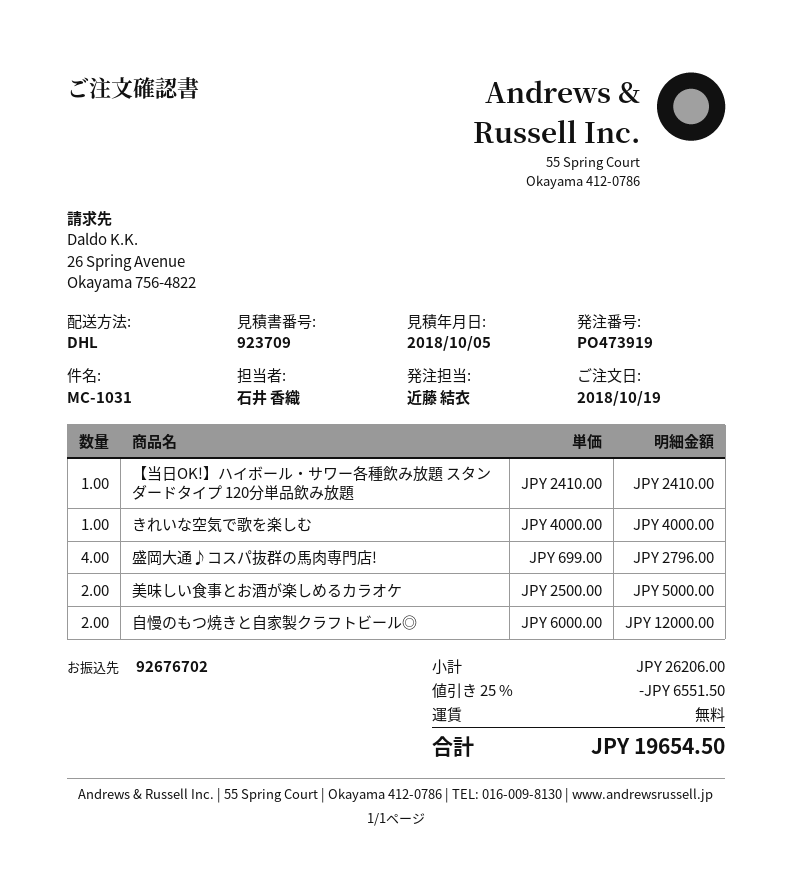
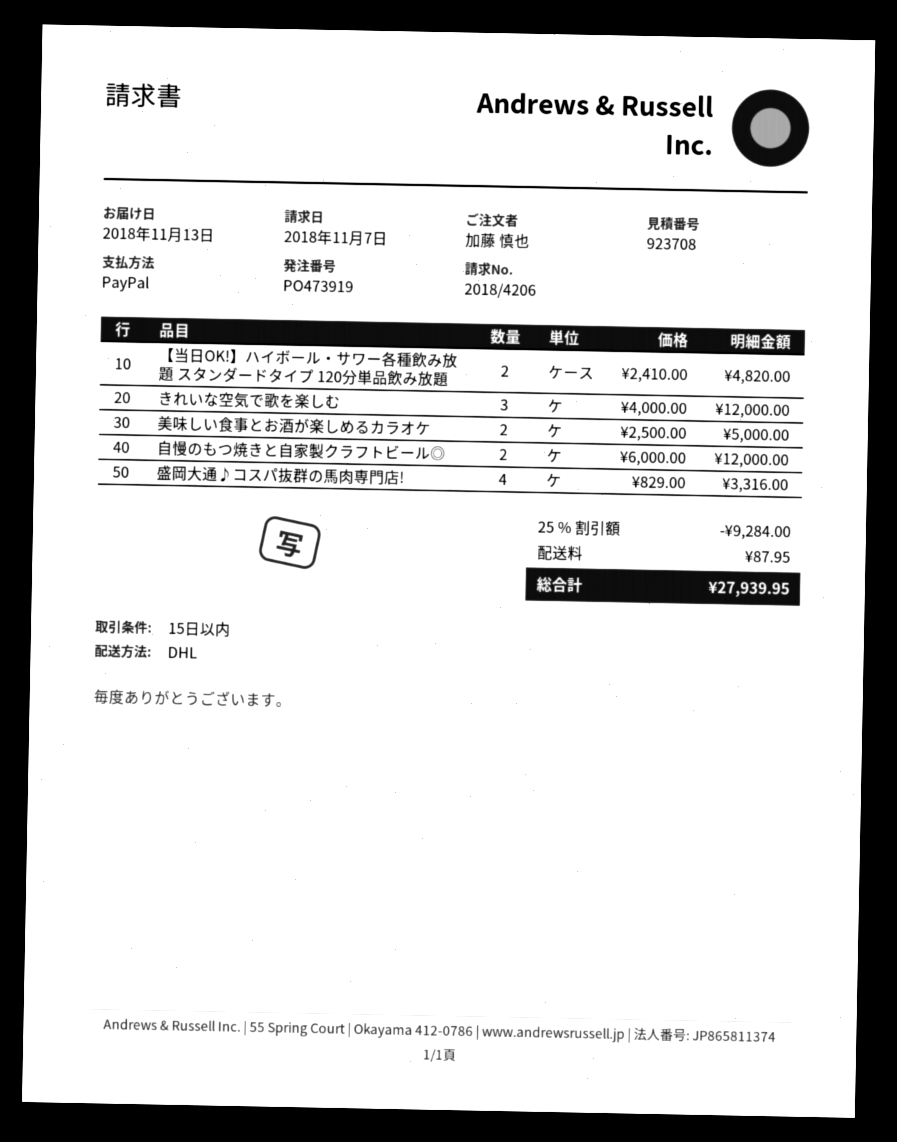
quote number: 923709 -> 923708
ordered by: 近藤 結衣 -> 加藤 慎也
【当日OK!】ハイボール・サワー各種飲み放題 スタンダードタイプ 120分単品飲み放題: 1 x 2410.00 = 2410.00 -> 2 x 2410.00 = 4820.00
きれいな空気で歌を楽しむ: 1 x 4000.00 = 4000.00 -> 3 x 4000.00 = 12000.00
盛岡大通♪コスパ抜群の馬肉専門店!: 4 x 699.00 = 2796.00 -> 4 x 829.00 = 3316.00
discount: 25% = 6551.50 -> 25% = 9284.00
shipping: 0.00 -> 87.95
total: 19654.50 -> 27939.95

